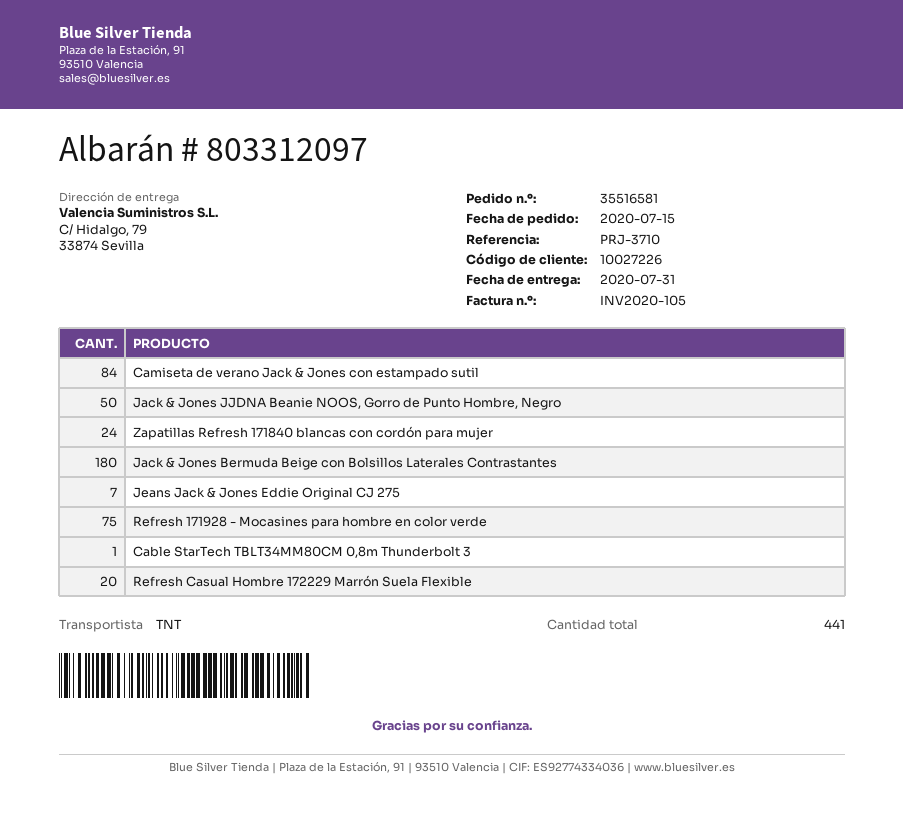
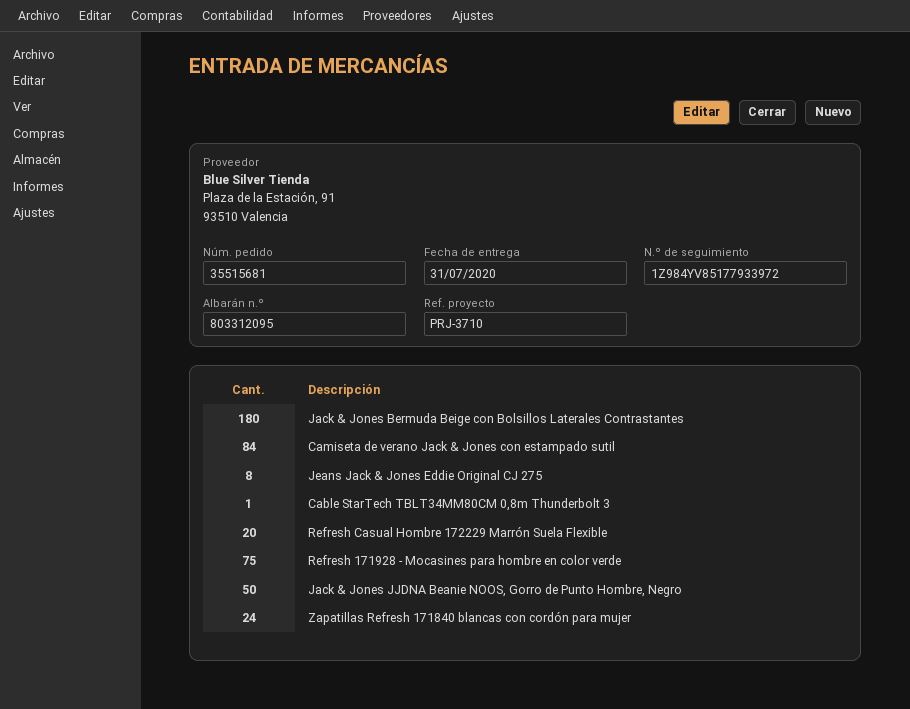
order number: 35516581 -> 35515681
delivery note number: 803312097 -> 803312095
Jeans Jack & Jones Eddie Original CJ 275: 7 -> 8

